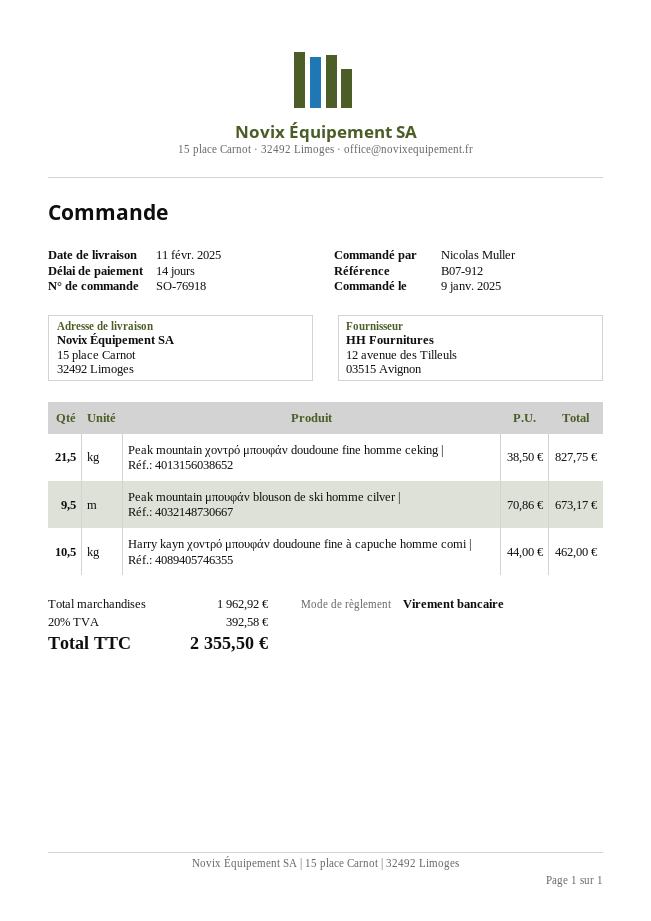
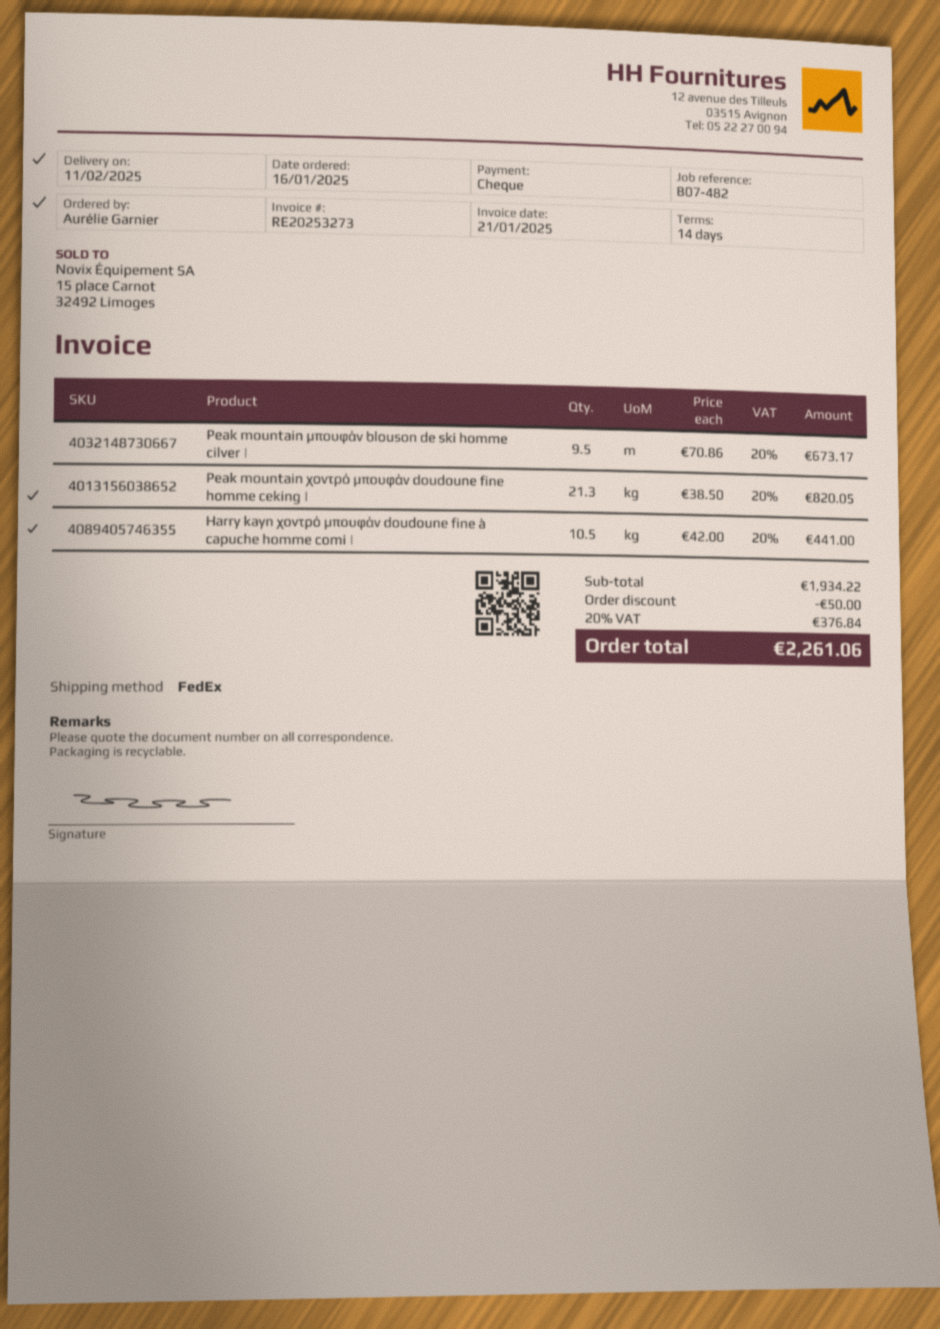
order date: 2025-01-09 -> 2025-01-16
reference: B07-912 -> B07-482
ordered by: Nicolas Muller -> Aurélie Garnier
payment method: bank transfer -> cheque
Peak mountain χοντρό μπουφάν doudoune fine homme ceking |: 21.5 x 38.50 = 827.75 -> 21.3 x 38.50 = 820.05
Harry kayn χοντρό μπουφάν doudoune fine à capuche homme comi |: 10.5 x 44.00 = 462.00 -> 10.5 x 42.00 = 441.00
subtotal: 1962.92 -> 1934.22
discount: none -> 50.00
tax: 20% = 392.58 -> 20% = 376.84
total: 2355.50 -> 2261.06

